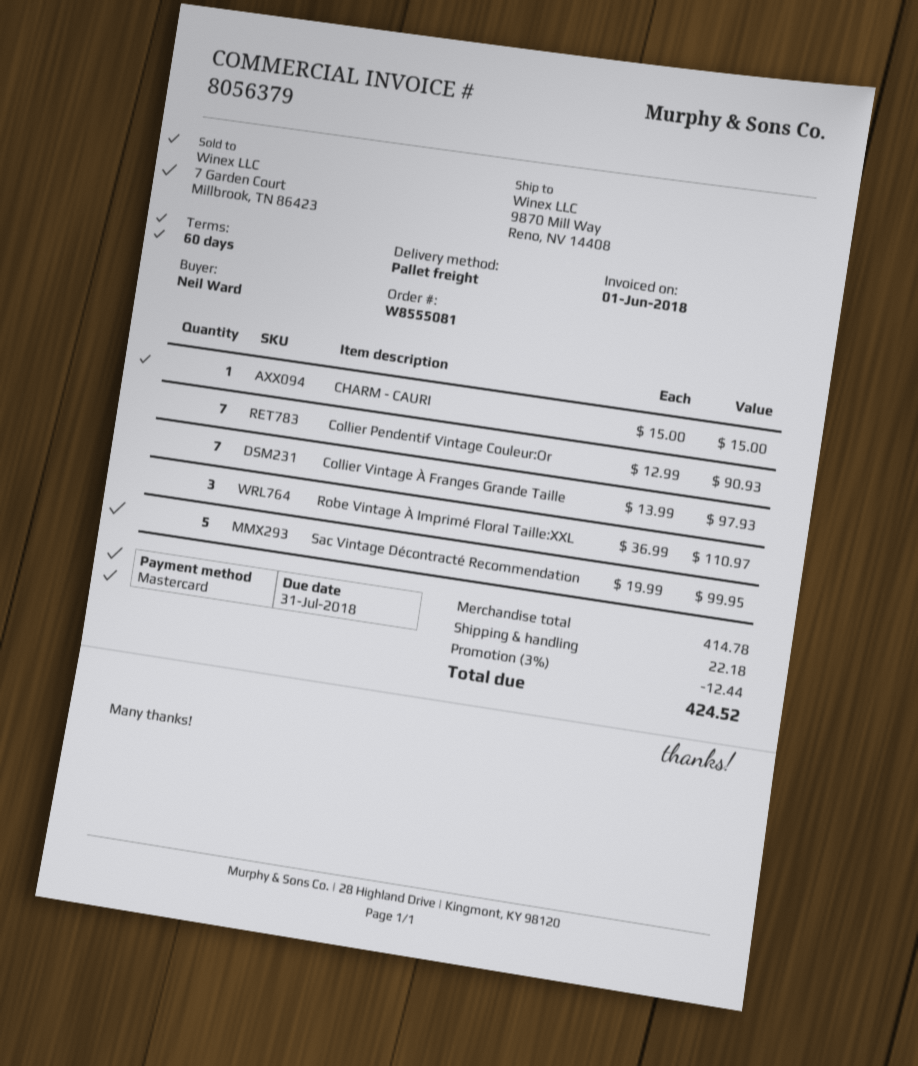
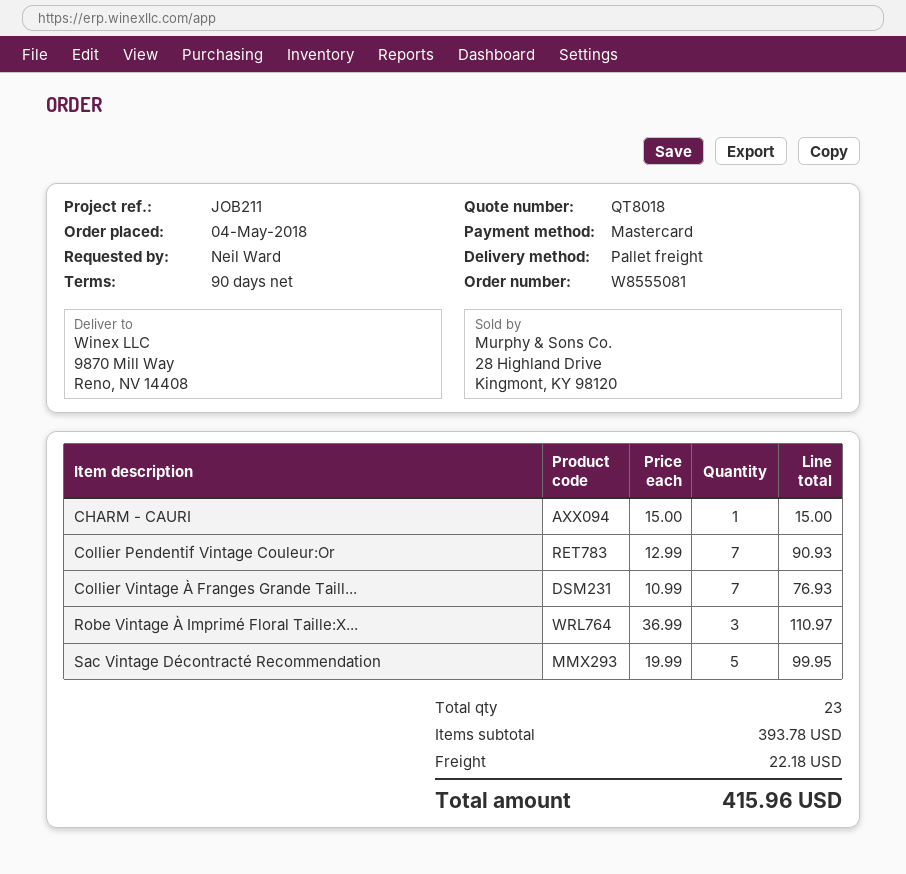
payment terms: 60 days -> 90 days
Collier Vintage À Franges Grande Taille: 7 x 13.99 = 97.93 -> 7 x 10.99 = 76.93
subtotal: 414.78 -> 393.78
discount: 3% = 12.44 -> none
total: 424.52 -> 415.96

